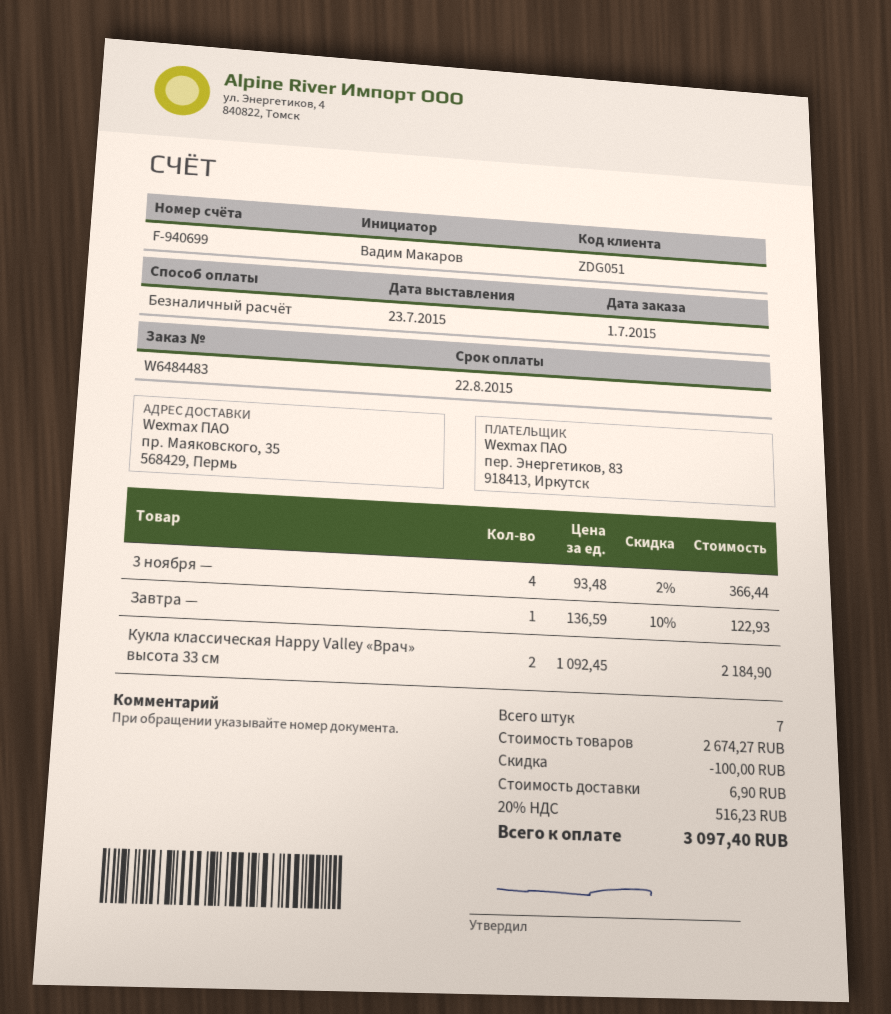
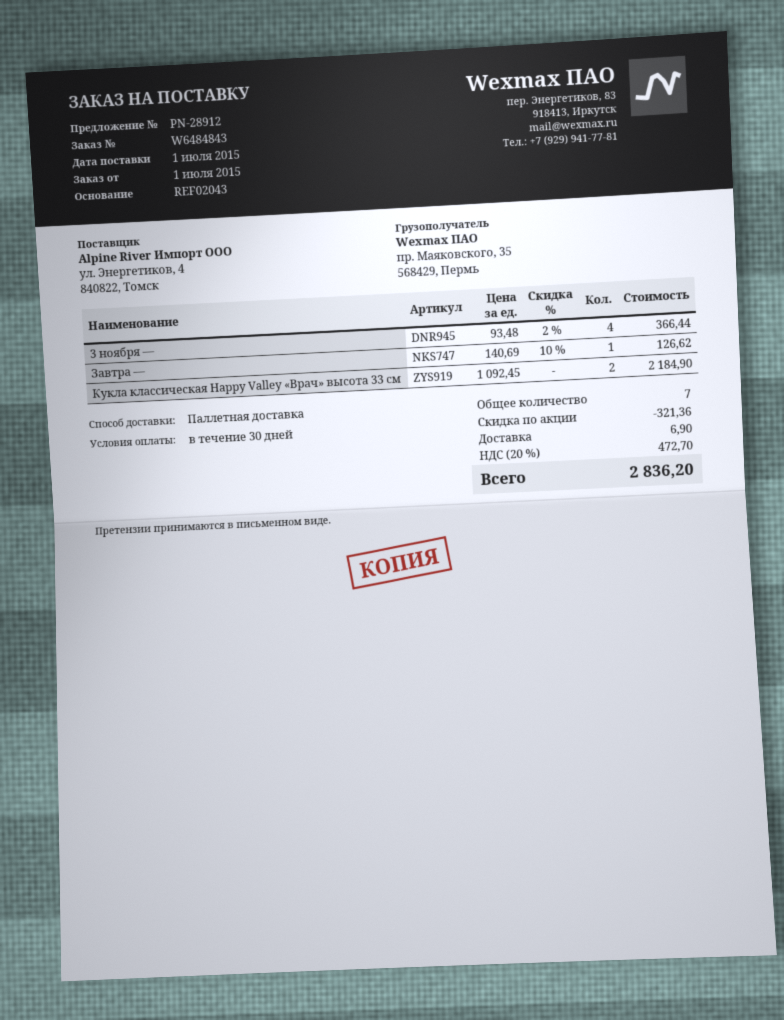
order number: W6484483 -> W6484843
Завтра —: 1 x 136.59 - 10% = 122.93 -> 1 x 140.69 - 10% = 126.62
discount: 100.00 -> 321.36
tax: 20% = 516.23 -> 20% = 472.70
total: 3097.40 -> 2836.20

